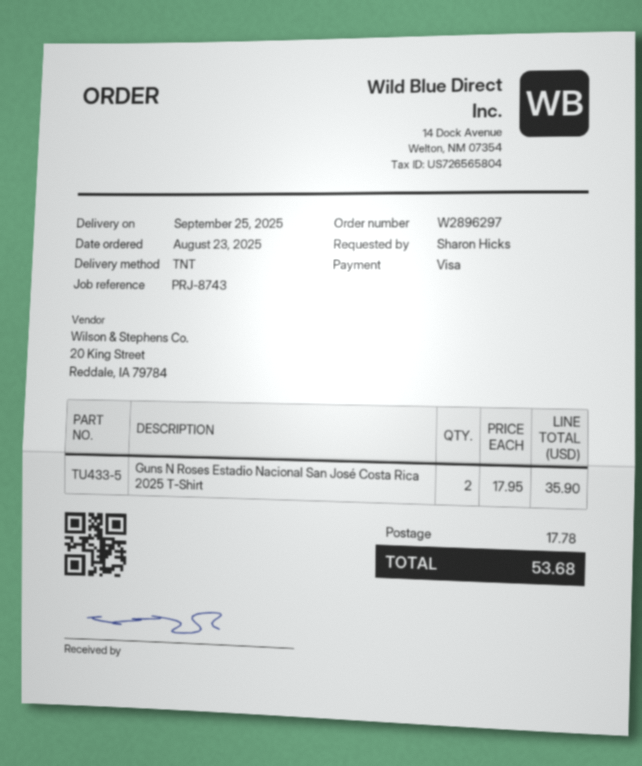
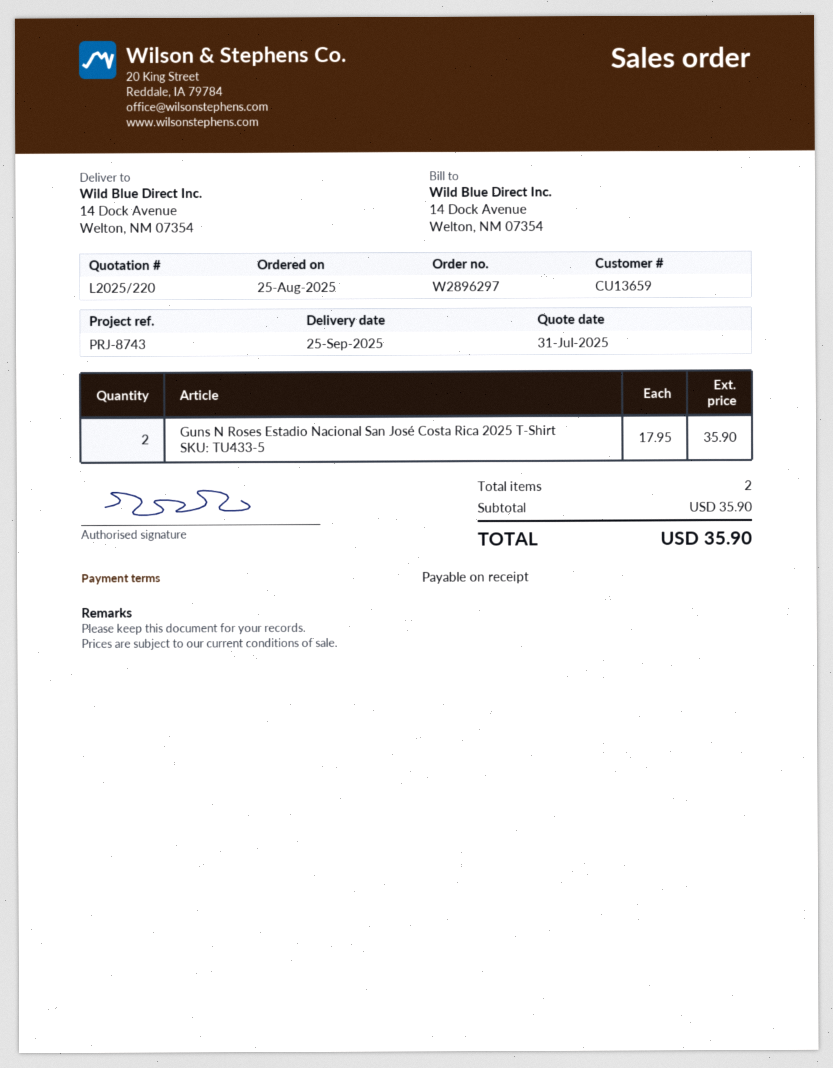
order date: 2025-08-23 -> 2025-08-25
shipping: 17.78 -> none
total: 53.68 -> 35.90

